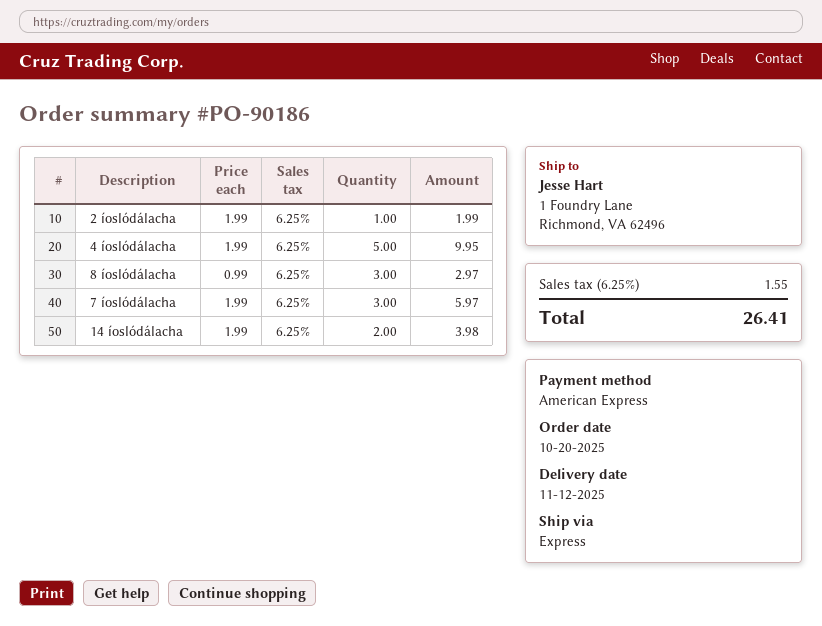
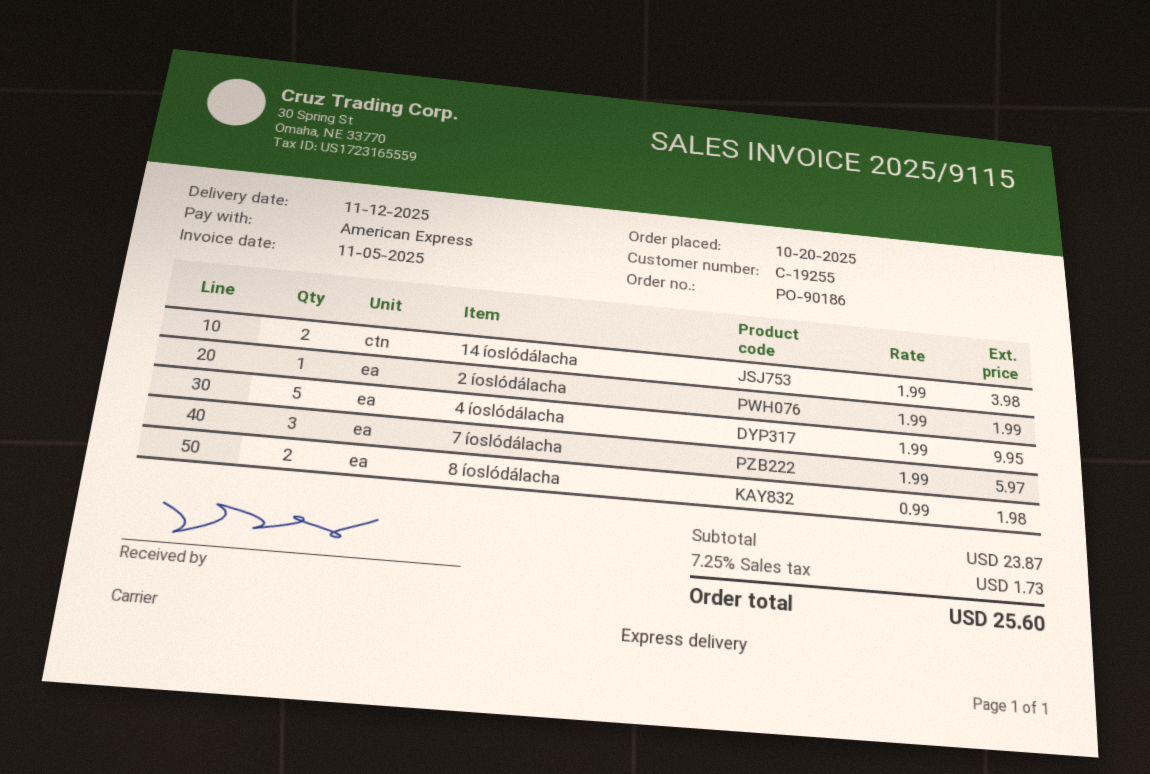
8 íoslódálacha: 3 x 0.99 = 2.97 -> 2 x 0.99 = 1.98
tax: 6.25% = 1.55 -> 7.25% = 1.73
total: 26.41 -> 25.60

